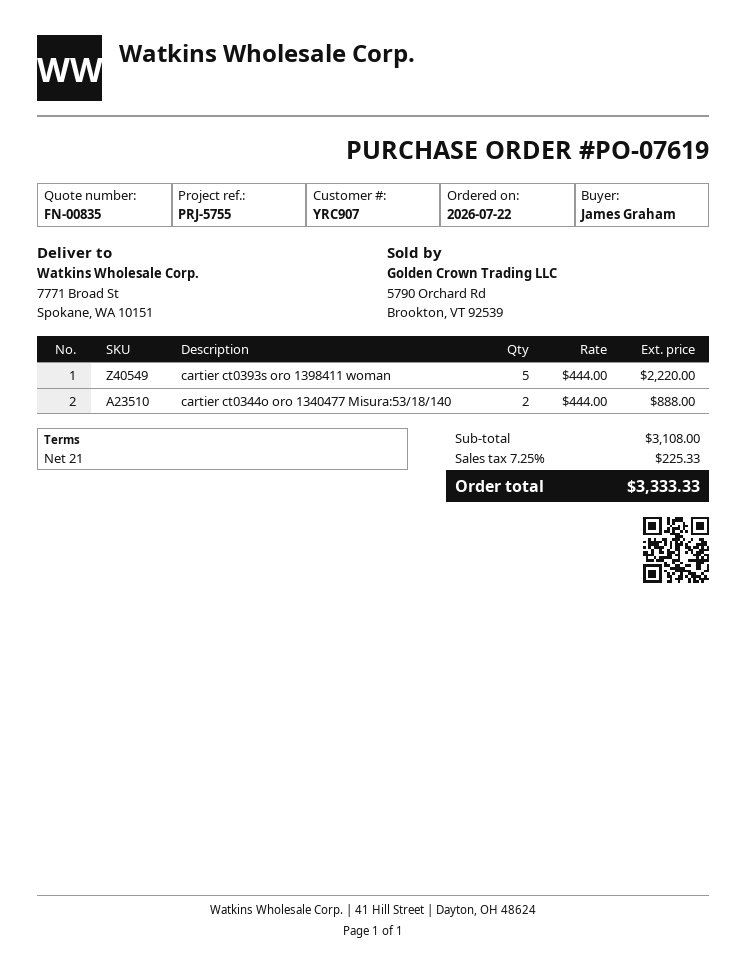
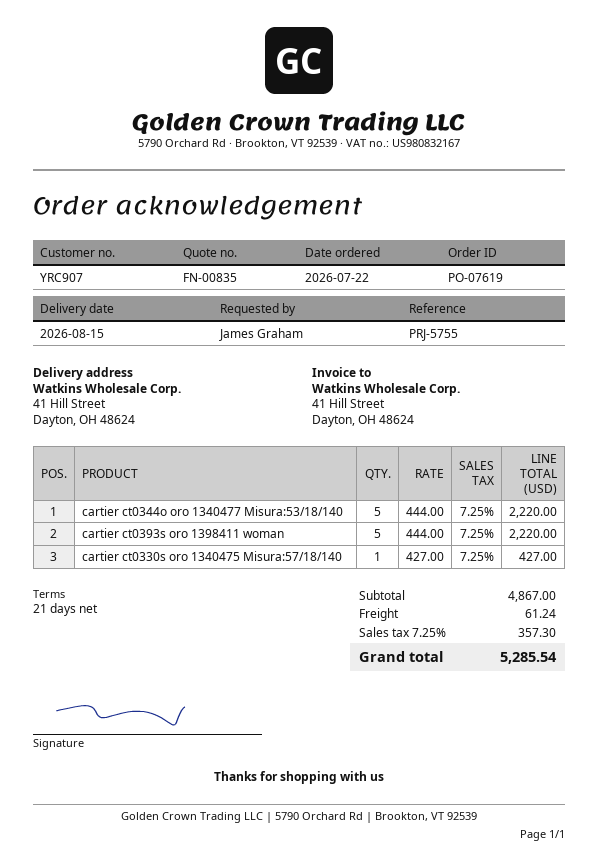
ship to: 7771 Broad St, Spokane, WA 10151 -> 41 Hill Street, Dayton, OH 48624
cartier ct0344o oro 1340477 Misura:53/18/140: 2 x 444.00 = 888.00 -> 5 x 444.00 = 2220.00
cartier ct0330s oro 1340475 Misura:57/18/140: none -> 1 x 427.00 = 427.00
subtotal: 3108.00 -> 4867.00
shipping: none -> 61.24
tax: 7.25% = 225.33 -> 7.25% = 357.30
total: 3333.33 -> 5285.54

